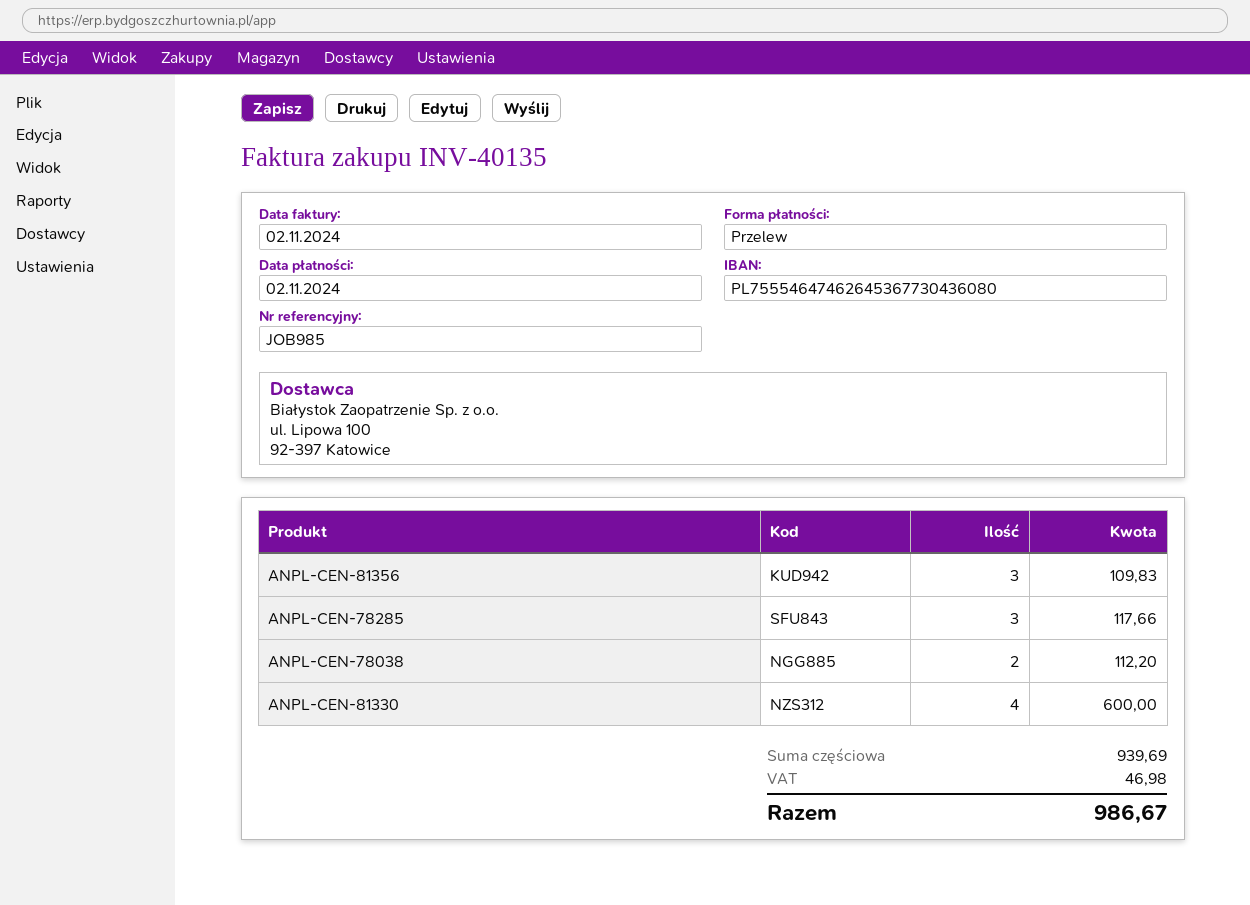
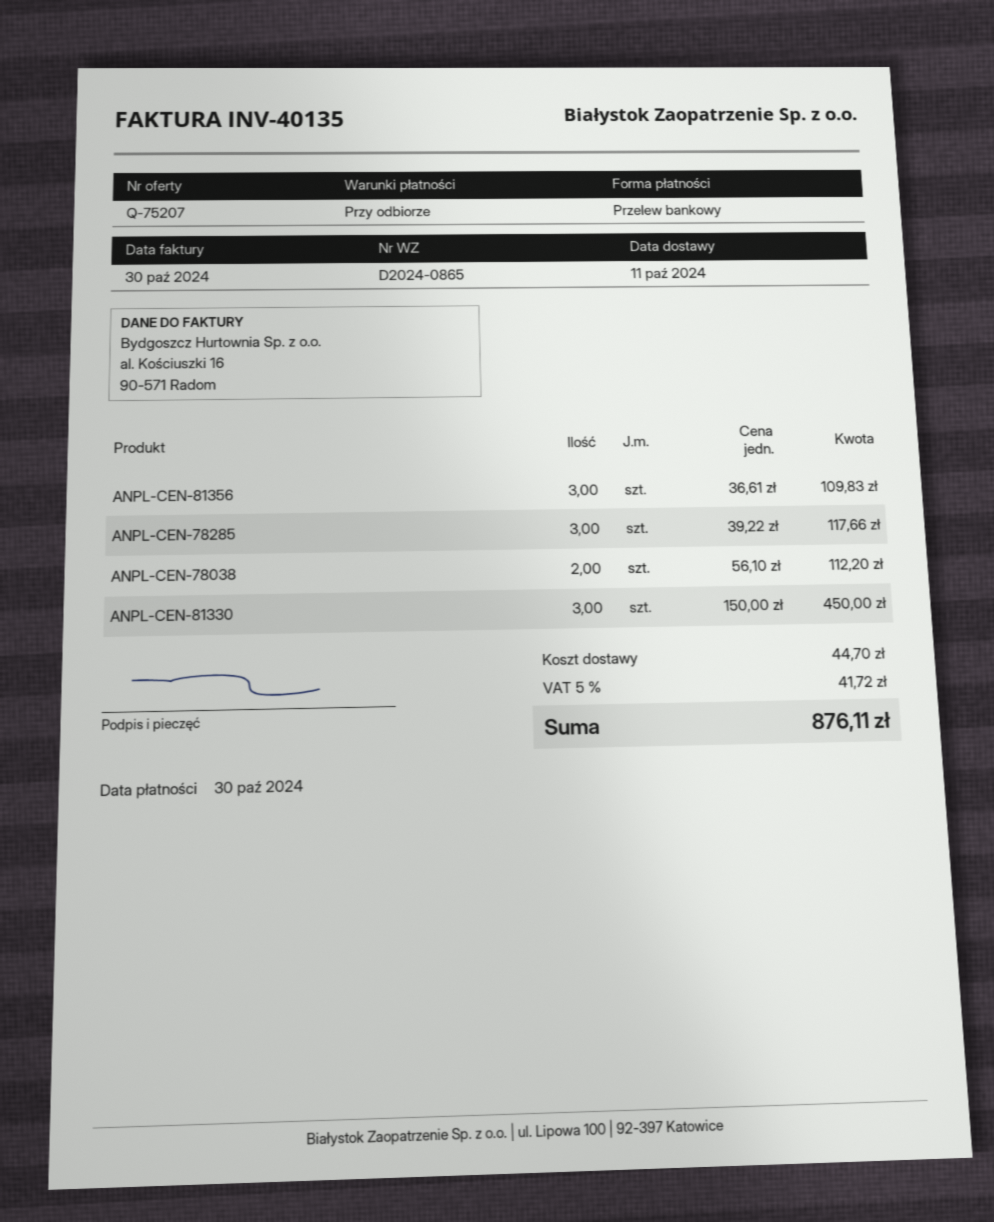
invoice date: 2024-11-02 -> 2024-10-30
due date: 2024-11-02 -> 2024-10-30
ANPL-CEN-81330: 4 for 600.00 -> 3 for 450.00
shipping: none -> 44.70
tax: 46.98 -> 41.72
total: 986.67 -> 876.11

